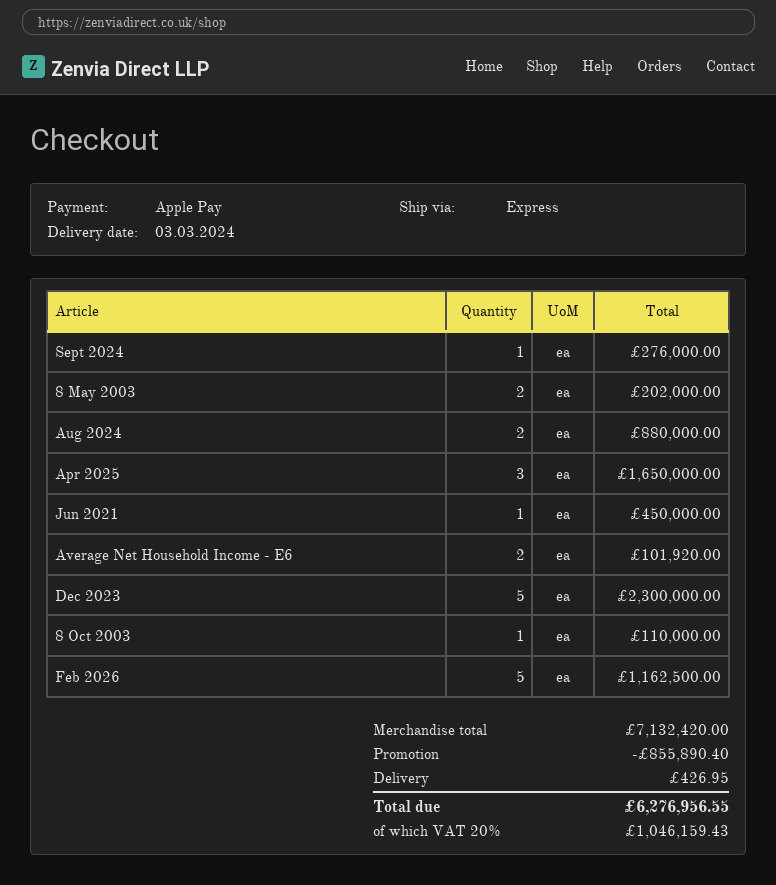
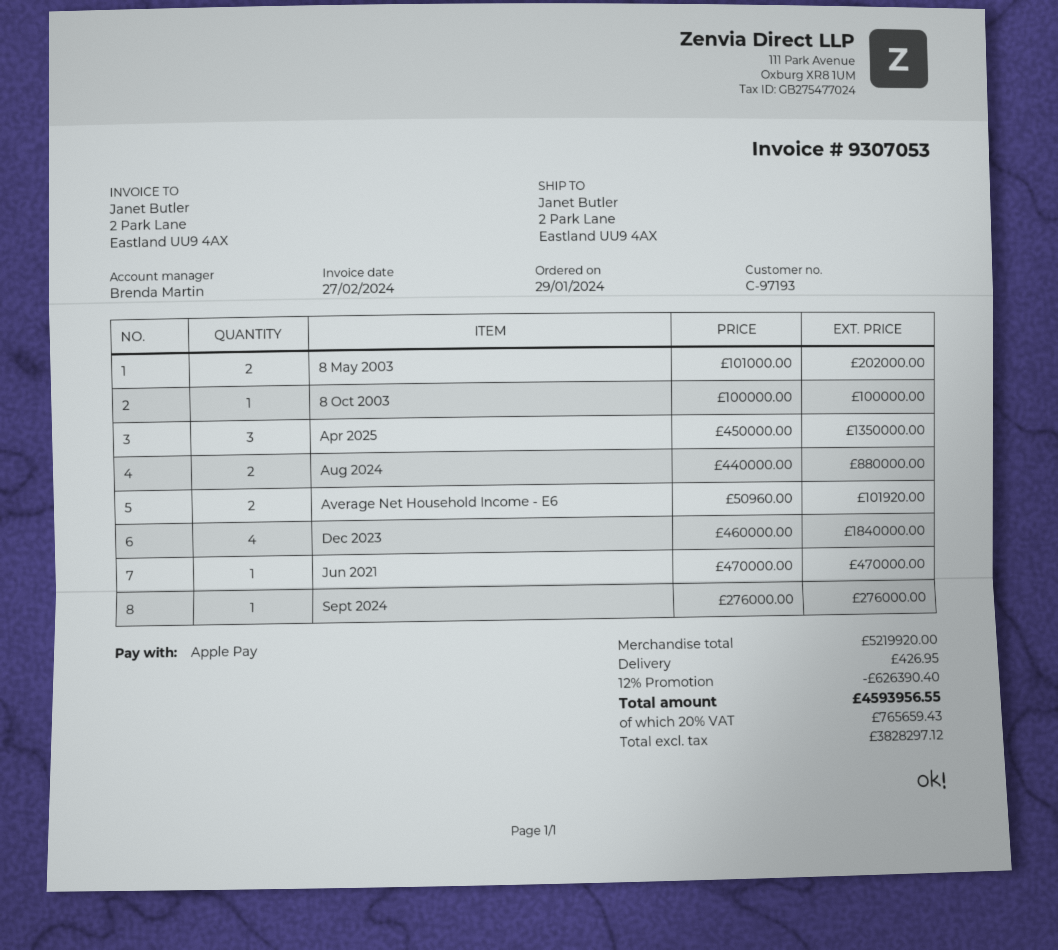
Apr 2025: 3 for 1650000.00 -> 3 for 1350000.00
Jun 2021: 1 for 450000.00 -> 1 for 470000.00
Dec 2023: 5 for 2300000.00 -> 4 for 1840000.00
8 Oct 2003: 1 for 110000.00 -> 1 for 100000.00
Feb 2026: 5 for 1162500.00 -> none
subtotal: 7132420.00 -> 5219920.00
discount: 855890.40 -> 626390.40
tax: 20% = 1046159.43 -> 20% = 765659.43
total: 6276956.55 -> 4593956.55

